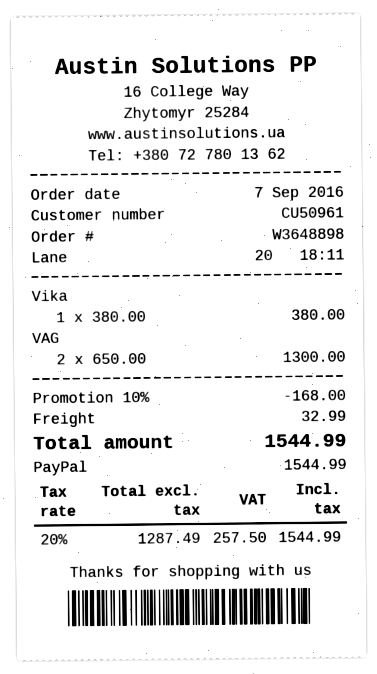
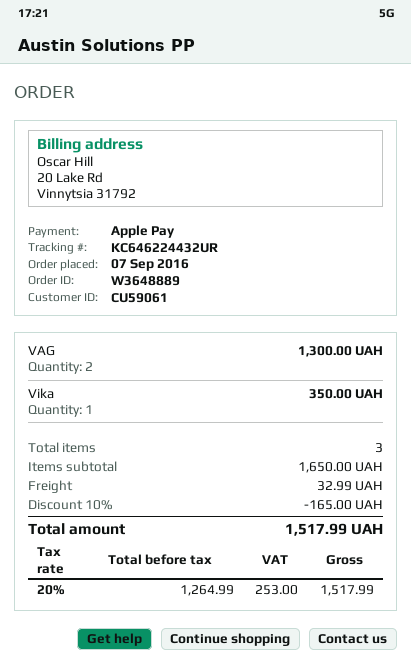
order number: W3648898 -> W3648889
customer number: CU50961 -> CU59061
payment method: PayPal -> Apple Pay
Vika: 1 for 380.00 -> 1 for 350.00
discount: 10% = 168.00 -> 10% = 165.00
net: 1287.49 -> 1264.99
tax: 20% = 257.50 -> 20% = 253.00
total: 1544.99 -> 1517.99

